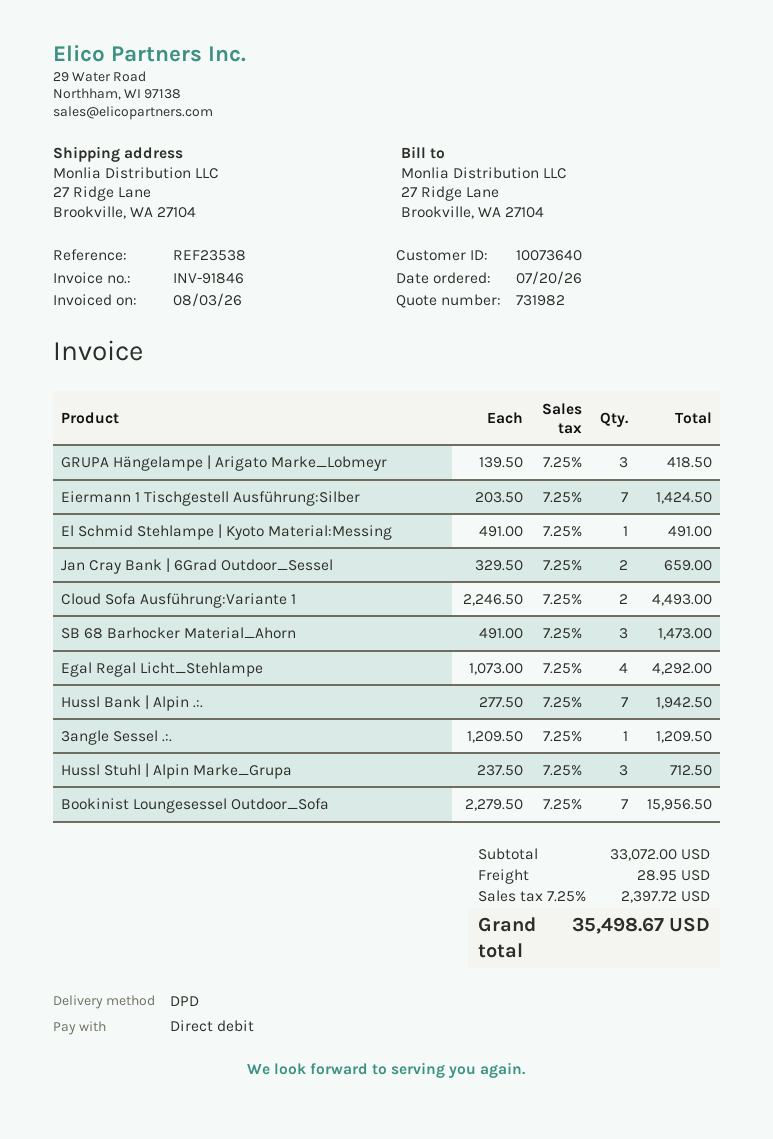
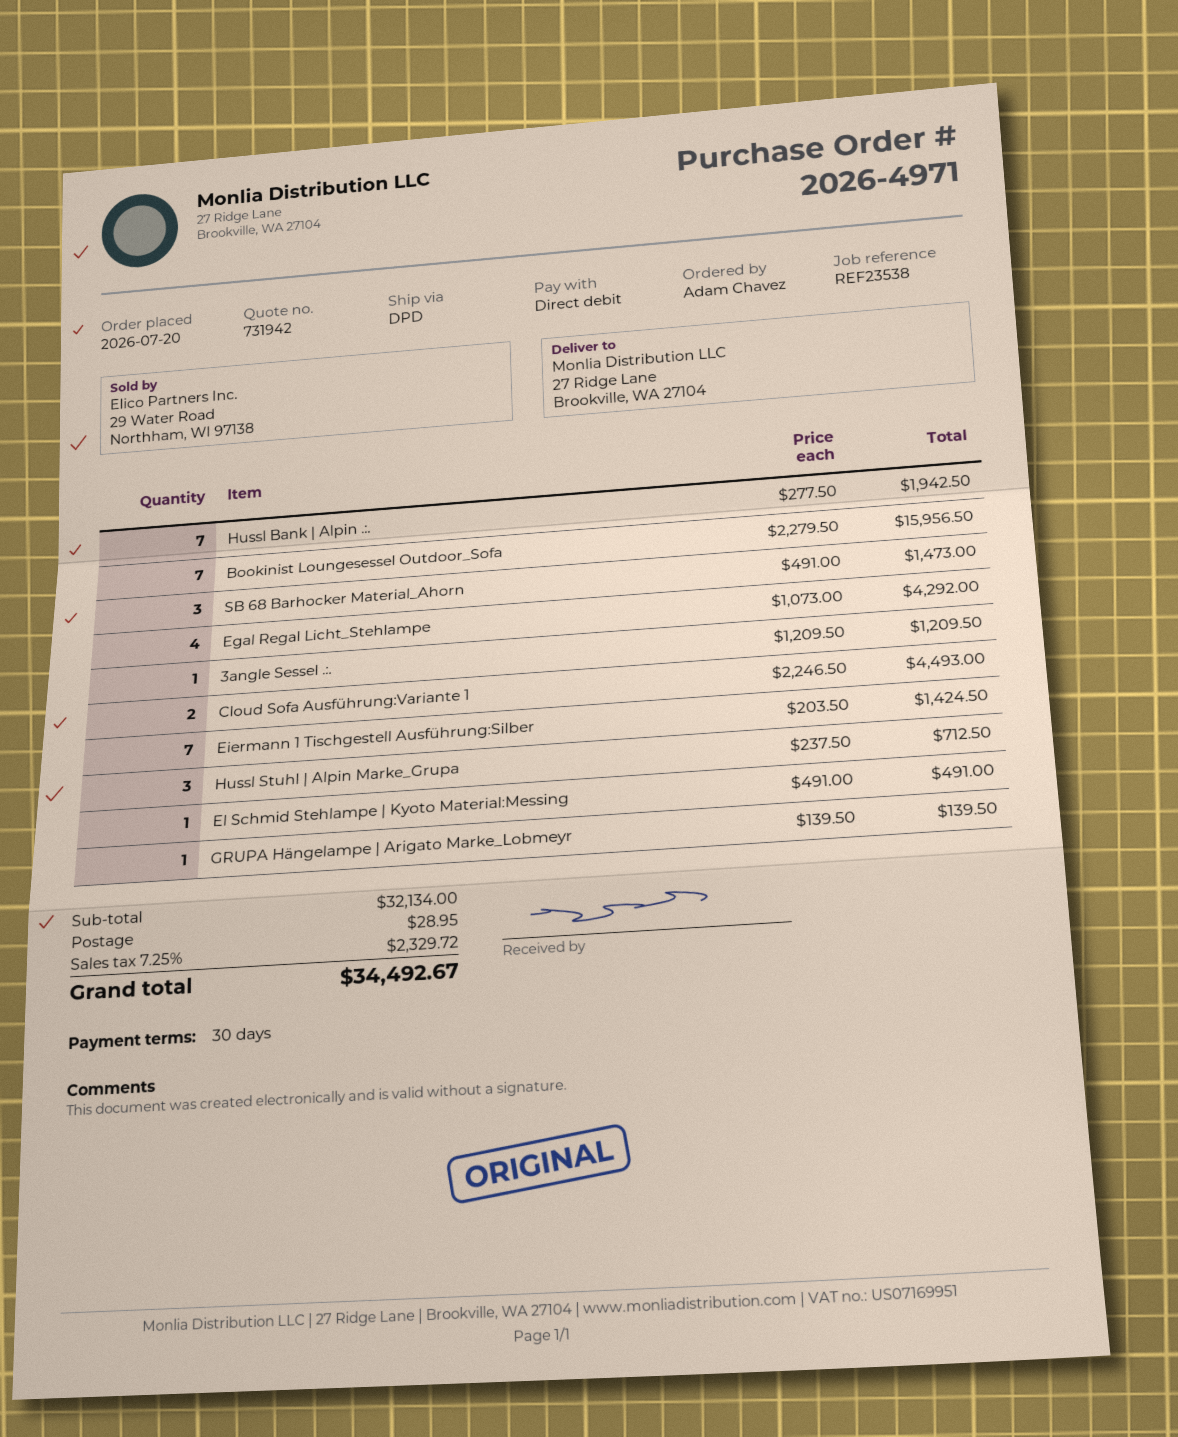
quote number: 731982 -> 731942
GRUPA Hängelampe | Arigato Marke_Lobmeyr: 3 x 139.50 = 418.50 -> 1 x 139.50 = 139.50
Jan Cray Bank | 6Grad Outdoor_Sessel: 2 x 329.50 = 659.00 -> none
subtotal: 33072.00 -> 32134.00
tax: 7.25% = 2397.72 -> 7.25% = 2329.72
total: 35498.67 -> 34492.67

